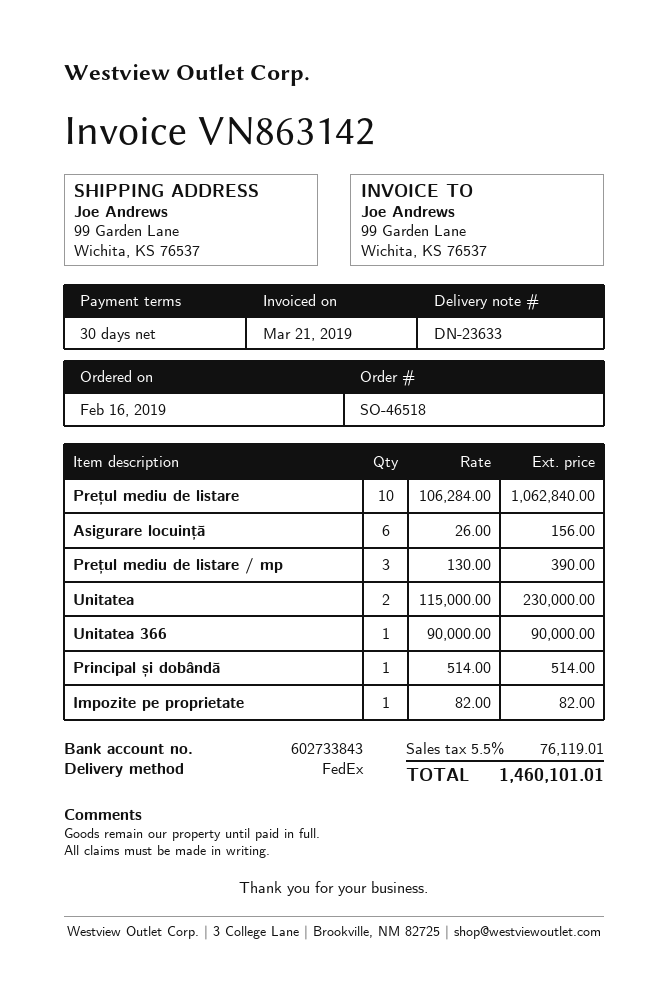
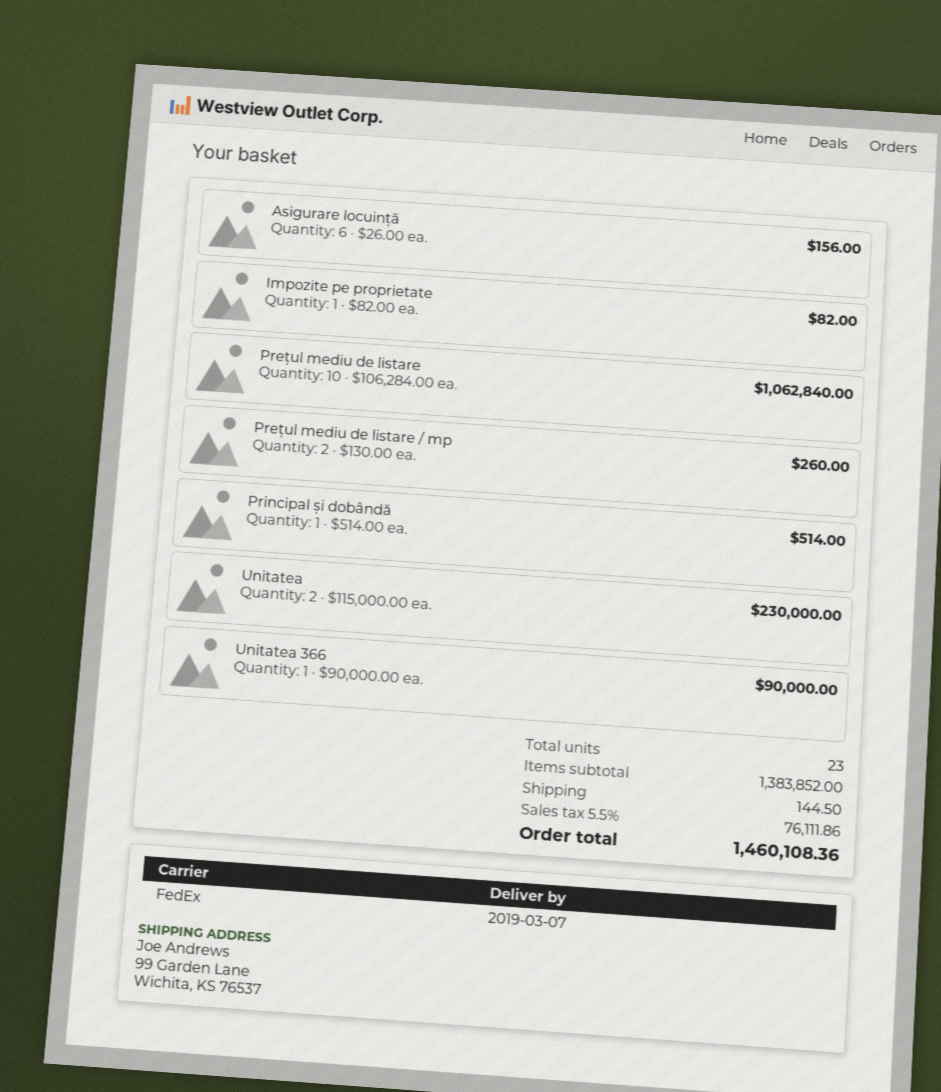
Prețul mediu de listare / mp: 3 x 130.00 = 390.00 -> 2 x 130.00 = 260.00
shipping: none -> 144.50
tax: 5.5% = 76119.01 -> 5.5% = 76111.86
total: 1460101.01 -> 1460108.36

